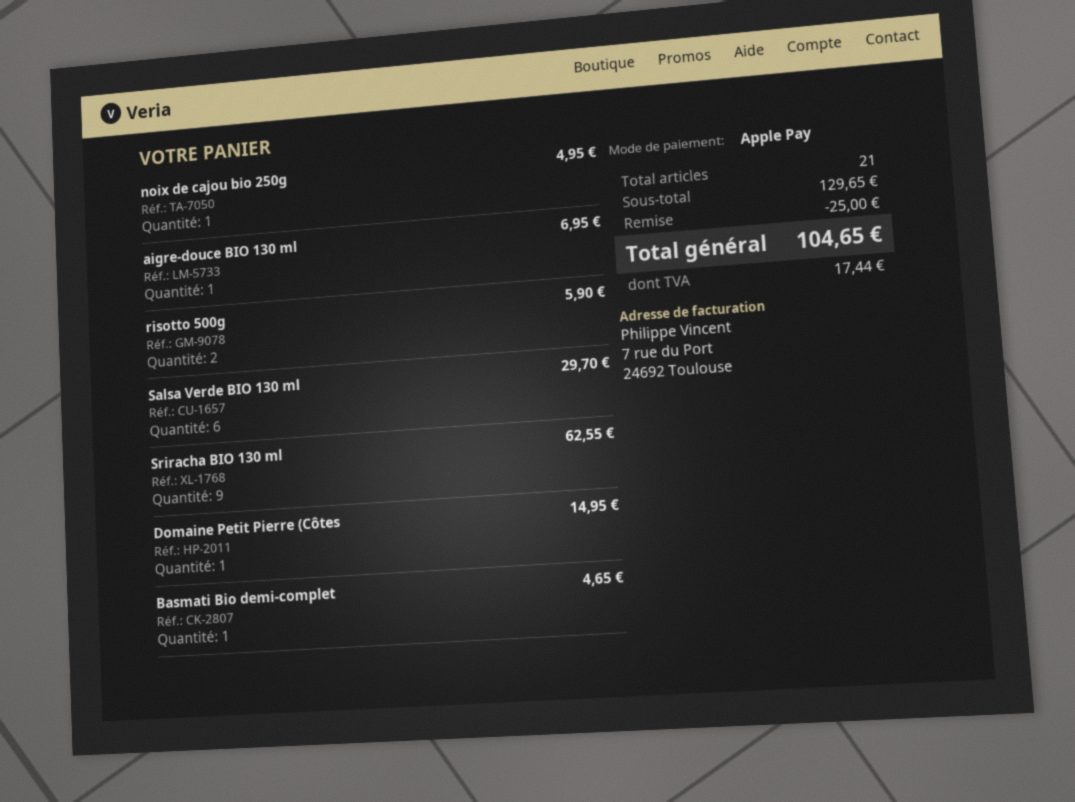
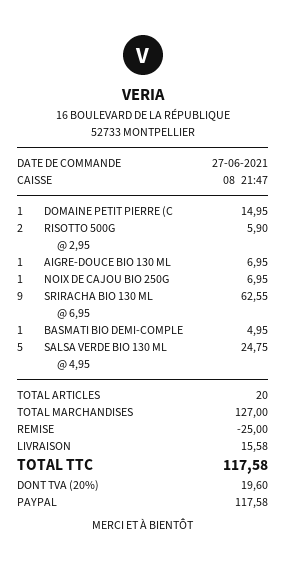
payment method: Apple Pay -> PayPal
noix de cajou bio 250g: 1 for 4.95 -> 1 for 6.95
Salsa Verde BIO 130 ml: 6 for 29.70 -> 5 for 24.75
Basmati Bio demi-complet: 1 for 4.65 -> 1 for 4.95
total quantity: 21 -> 20
subtotal: 129.65 -> 127.00
shipping: none -> 15.58
tax: 17.44 -> 19.60
total: 104.65 -> 117.58

